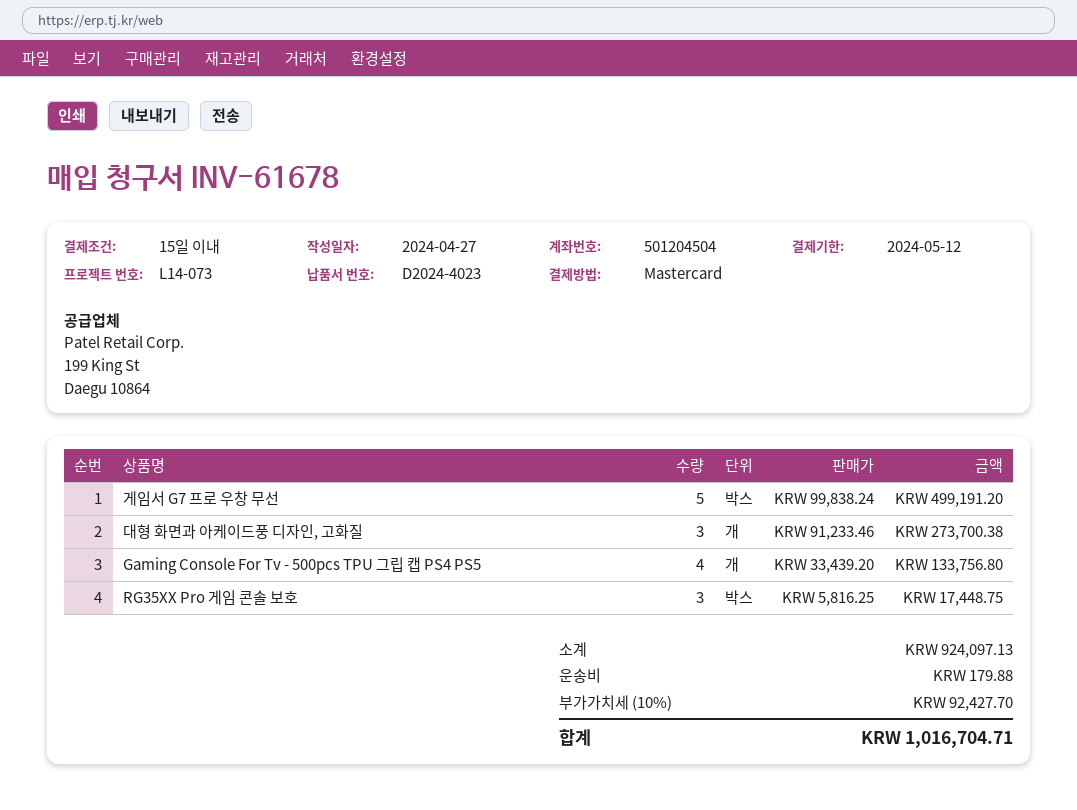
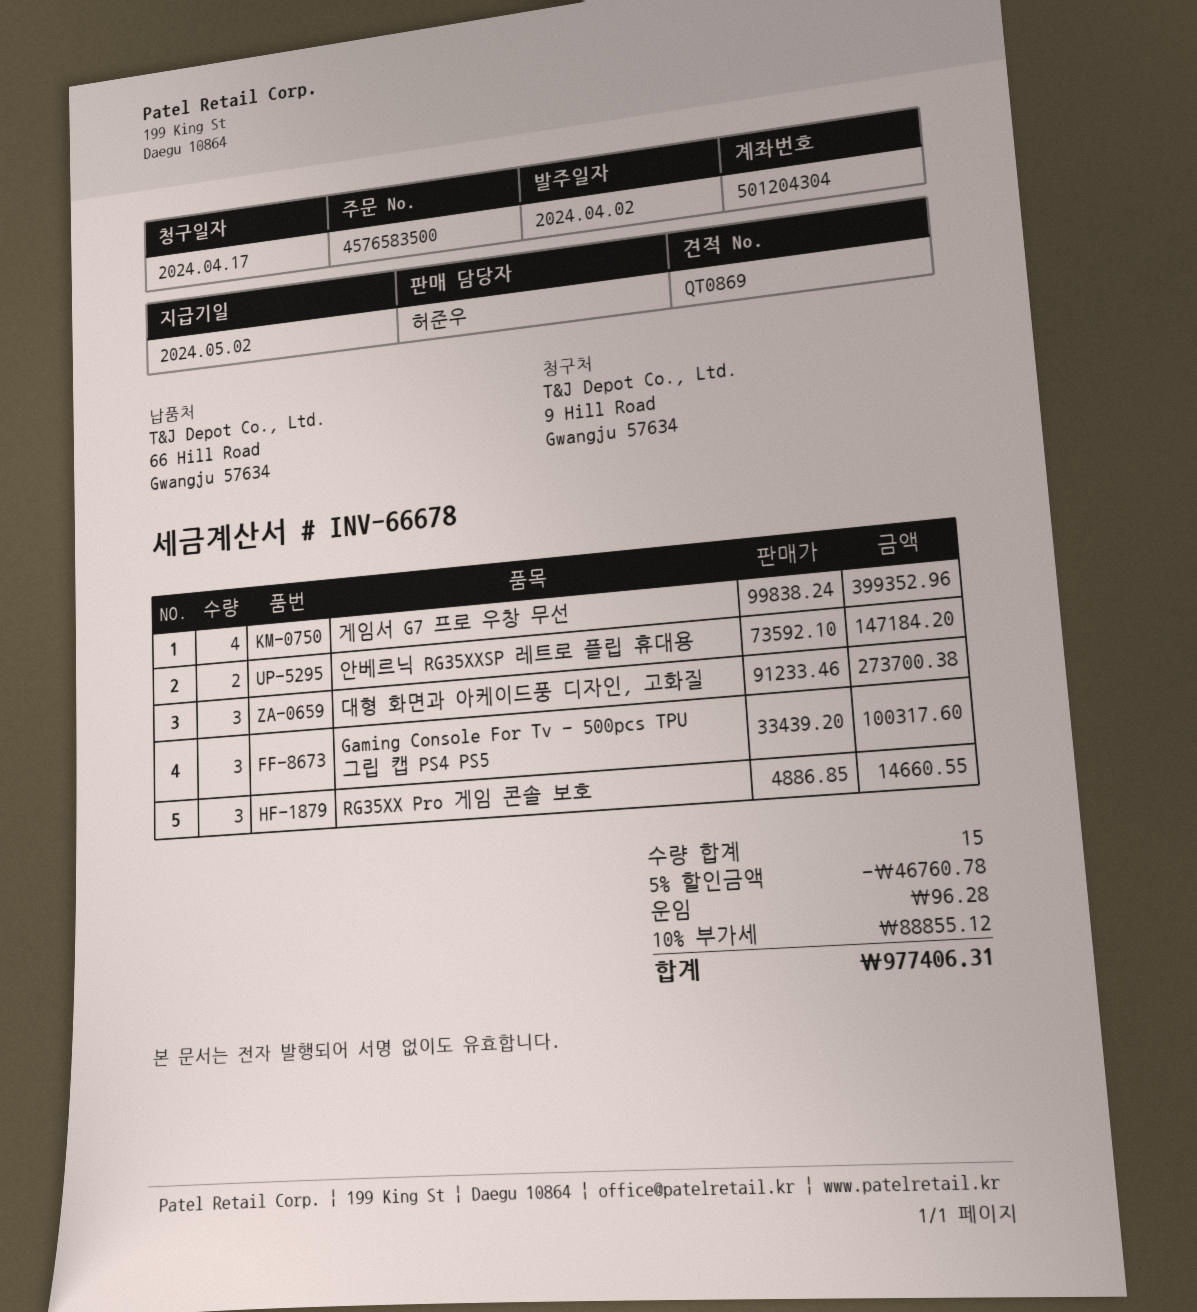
invoice number: INV-61678 -> INV-66678
invoice date: 2024-04-27 -> 2024-04-17
due date: 2024-05-12 -> 2024-05-02
bank account: 501204504 -> 501204304
게임서 G7 프로 우창 무선: 5 x 99838.24 = 499191.20 -> 4 x 99838.24 = 399352.96
Gaming Console For Tv - 500pcs TPU 그립 캡 PS4 PS5: 4 x 33439.20 = 133756.80 -> 3 x 33439.20 = 100317.60
RG35XX Pro 게임 콘솔 보호: 3 x 5816.25 = 17448.75 -> 3 x 4886.85 = 14660.55
안베르닉 RG35XXSP 레트로 플립 휴대용: none -> 2 x 73592.10 = 147184.20
discount: none -> 5% = 46760.78
shipping: 179.88 -> 96.28
tax: 10% = 92427.70 -> 10% = 88855.12
total: 1016704.71 -> 977406.31

